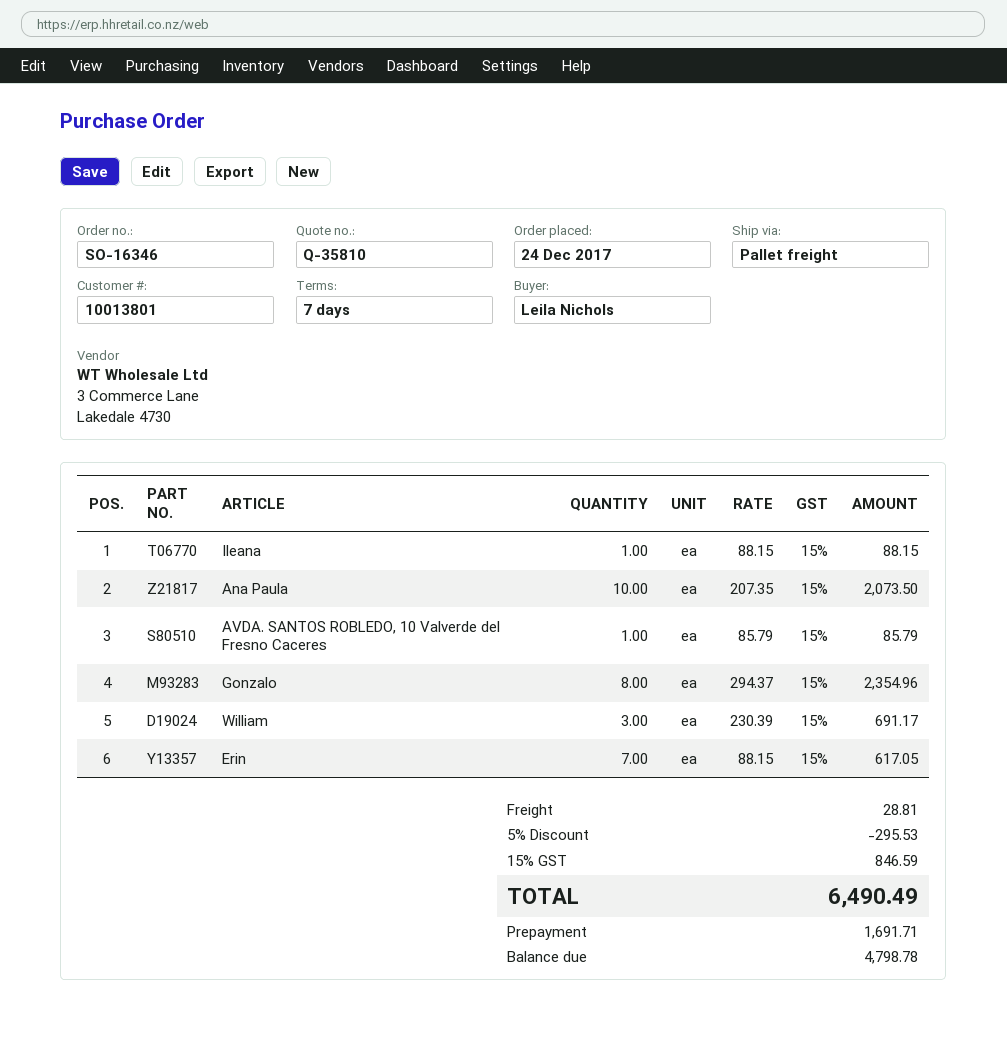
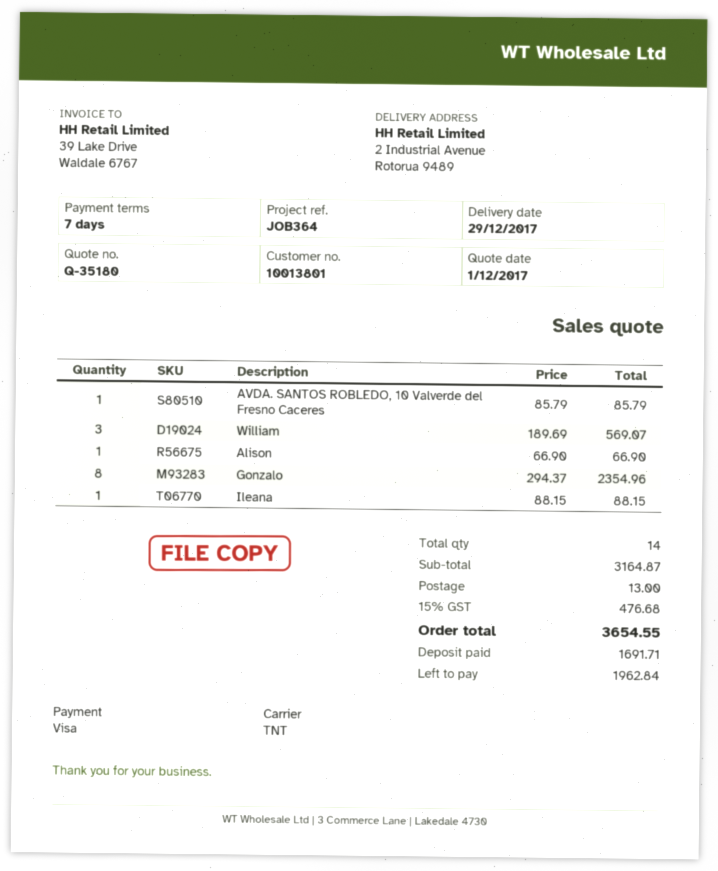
quote number: Q-35810 -> Q-35180
shipping method: pallet freight -> TNT
Ana Paula: 10 x 207.35 = 2073.50 -> none
William: 3 x 230.39 = 691.17 -> 3 x 189.69 = 569.07
Erin: 7 x 88.15 = 617.05 -> none
Alison: none -> 1 x 66.90 = 66.90
discount: 5% = 295.53 -> none
shipping: 28.81 -> 13.00
tax: 15% = 846.59 -> 15% = 476.68
total: 6490.49 -> 3654.55
balance: 4798.78 -> 1962.84

